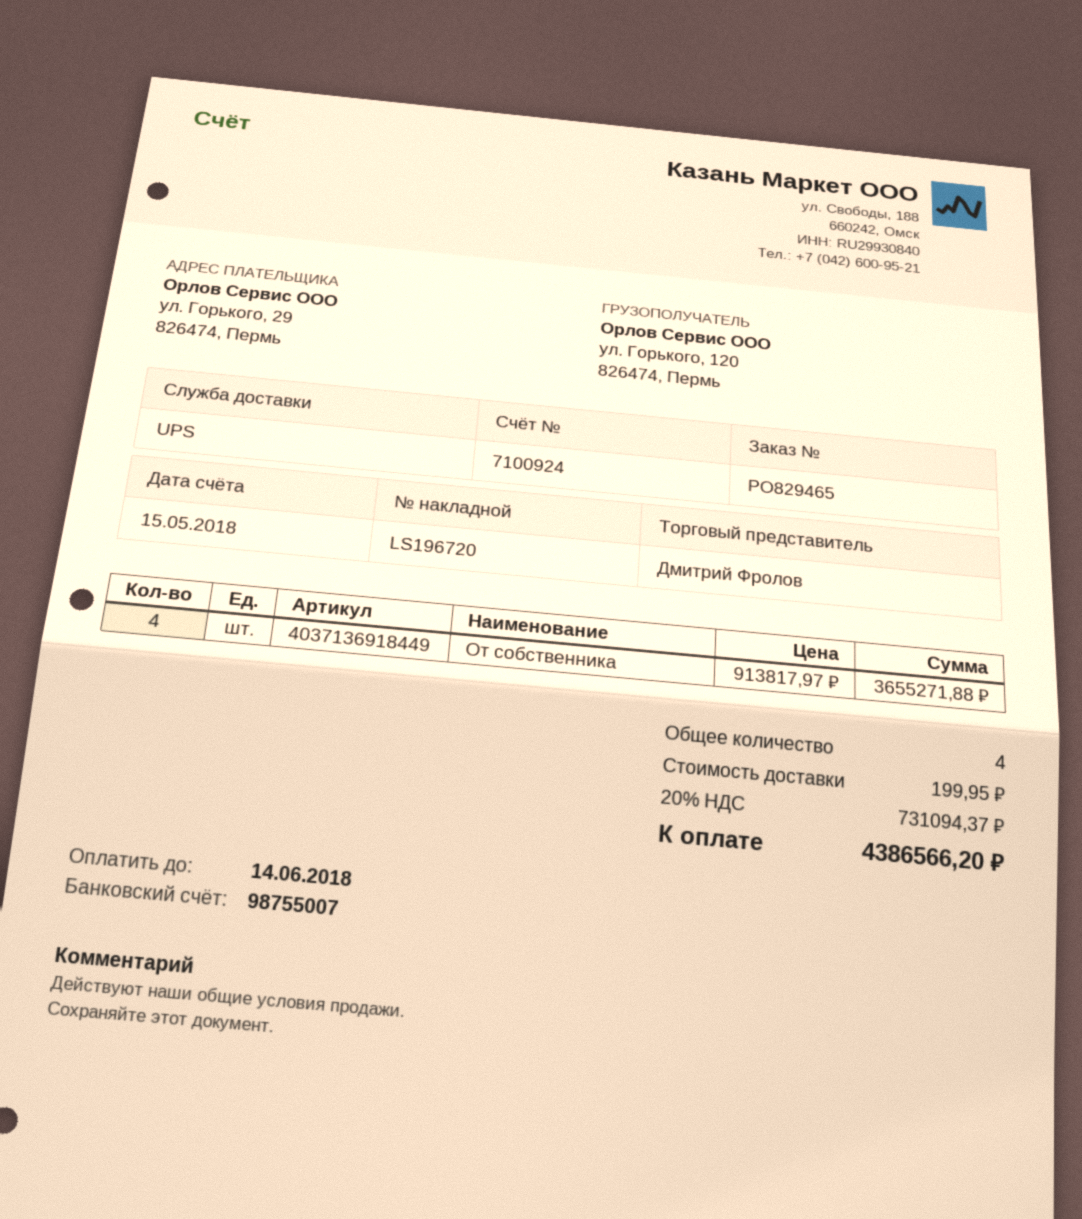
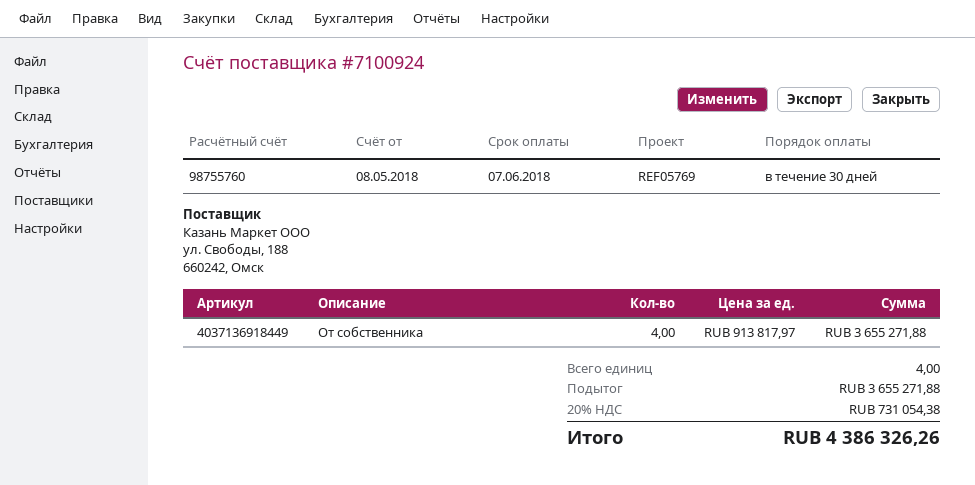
invoice date: 2018-05-15 -> 2018-05-08
due date: 2018-06-14 -> 2018-06-07
bank account: 98755007 -> 98755760
shipping: 199.95 -> none
tax: 20% = 731094.37 -> 20% = 731054.38
total: 4386566.20 -> 4386326.26

